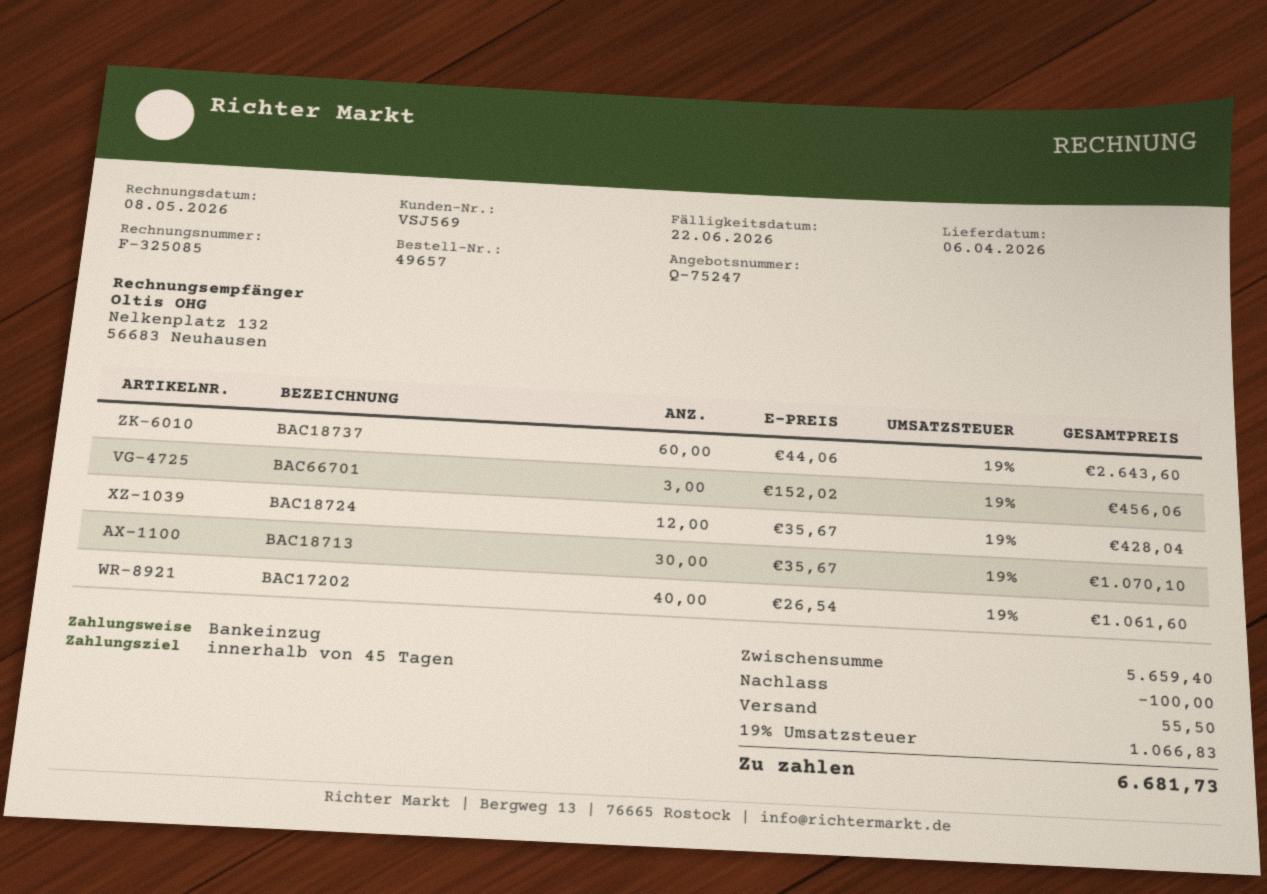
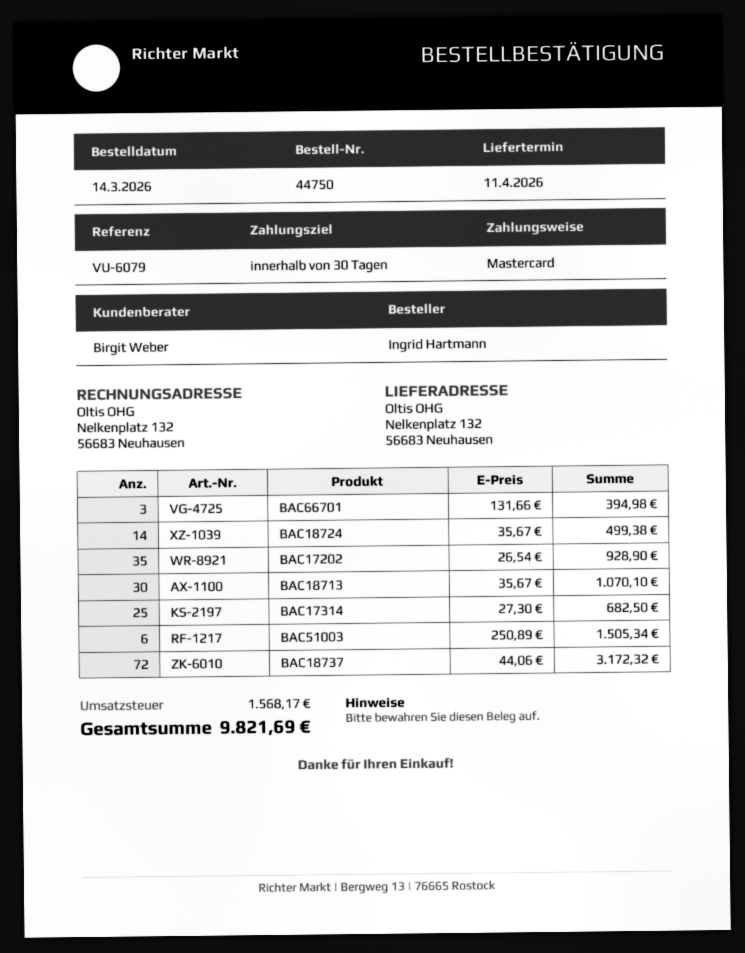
order number: 49657 -> 44750
delivery date: 2026-04-06 -> 2026-04-11
payment terms: 45 days -> 30 days
payment method: direct debit -> Mastercard
BAC18737: 60 x 44.06 = 2643.60 -> 72 x 44.06 = 3172.32
BAC66701: 3 x 152.02 = 456.06 -> 3 x 131.66 = 394.98
BAC18724: 12 x 35.67 = 428.04 -> 14 x 35.67 = 499.38
BAC17202: 40 x 26.54 = 1061.60 -> 35 x 26.54 = 928.90
BAC17314: none -> 25 x 27.30 = 682.50
BAC51003: none -> 6 x 250.89 = 1505.34
discount: 100.00 -> none
shipping: 55.50 -> none
tax: 1066.83 -> 1568.17
total: 6681.73 -> 9821.69

